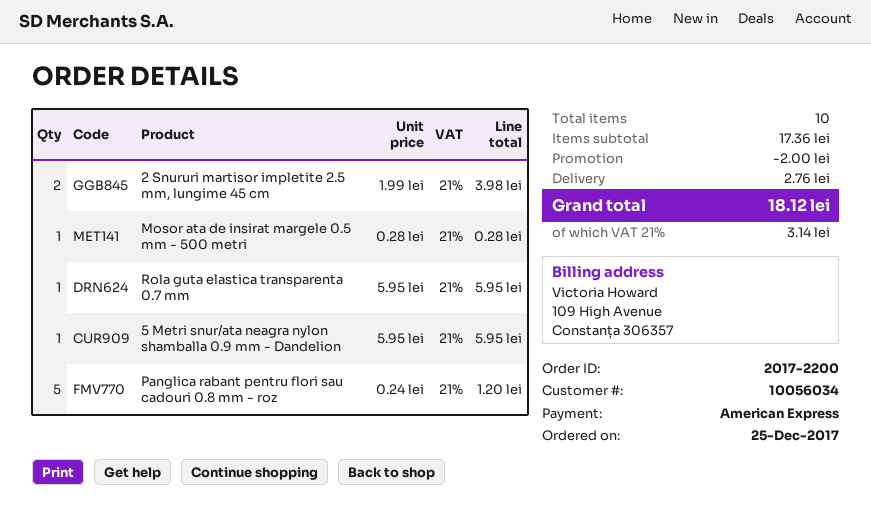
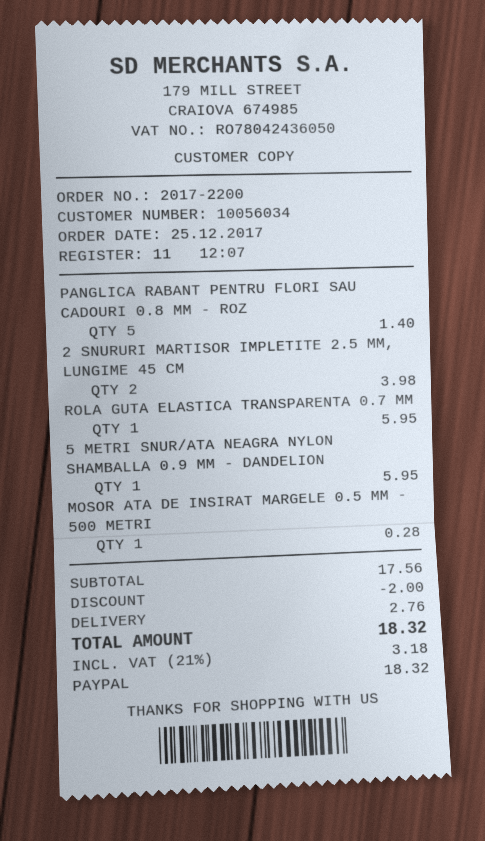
payment method: American Express -> PayPal
Panglica rabant pentru flori sau cadouri 0.8 mm - roz: 5 for 1.20 -> 5 for 1.40
subtotal: 17.36 -> 17.56
tax: 21% = 3.14 -> 21% = 3.18
total: 18.12 -> 18.32

